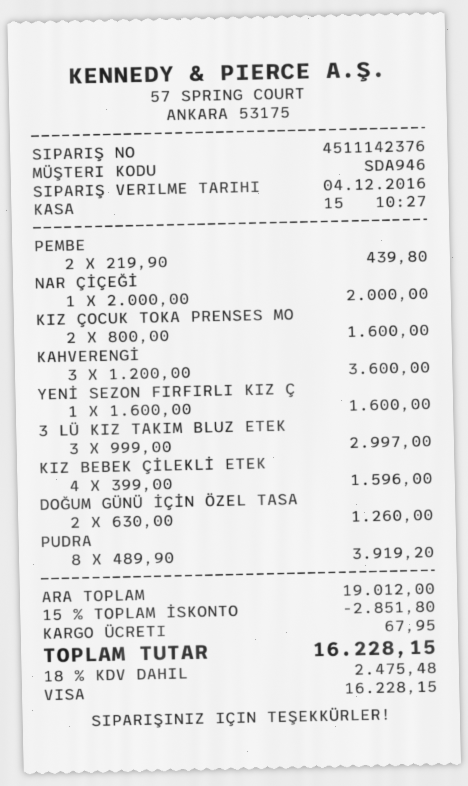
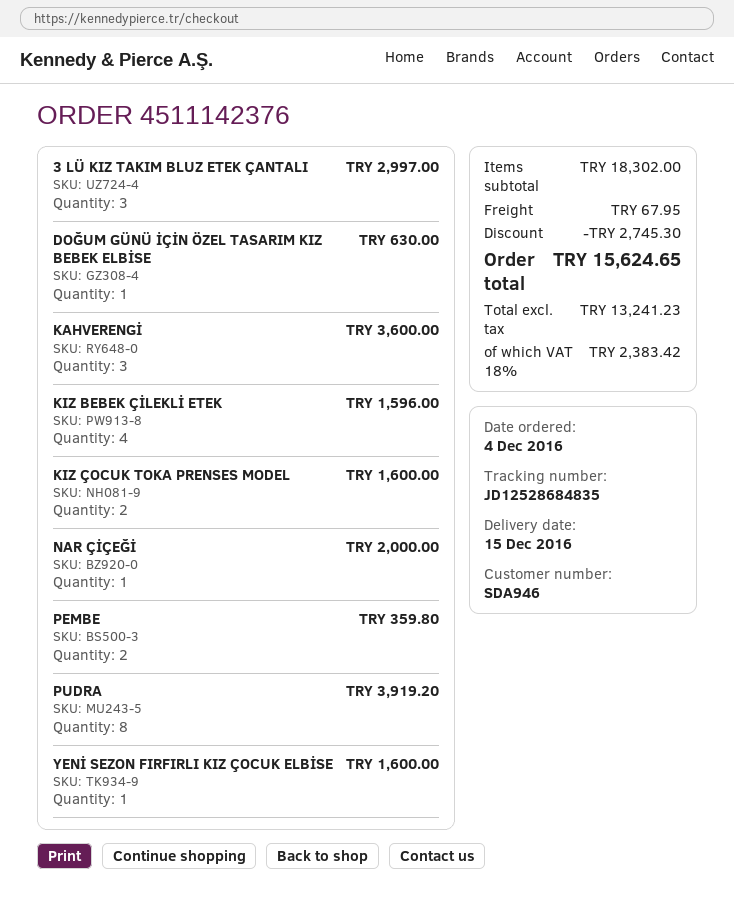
PEMBE: 2 for 439.80 -> 2 for 359.80
DOĞUM GÜNÜ İÇİN ÖZEL TASA: 2 for 1260.00 -> 1 for 630.00
subtotal: 19012.00 -> 18302.00
discount: 2851.80 -> 2745.30
tax: 18% = 2475.48 -> 18% = 2383.42
total: 16228.15 -> 15624.65

